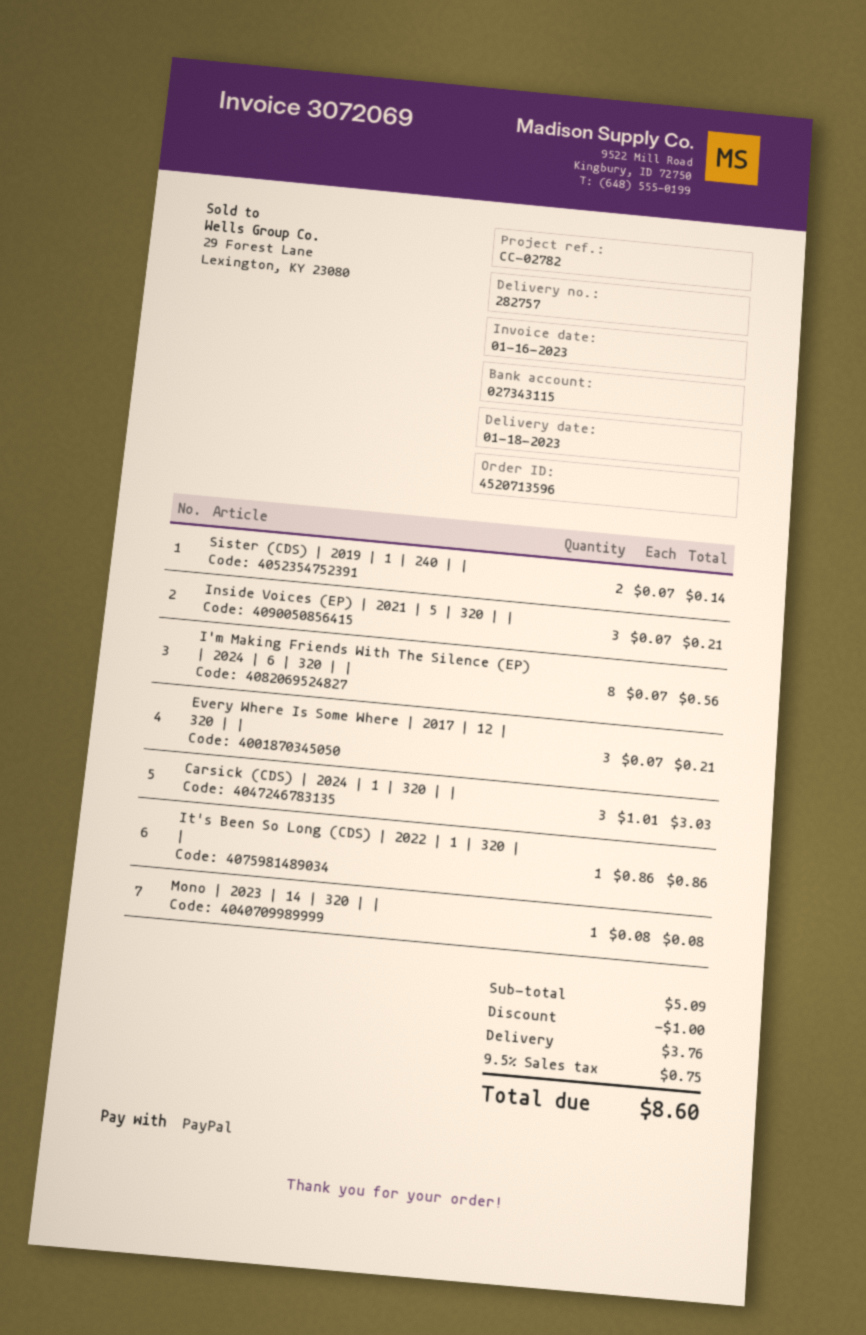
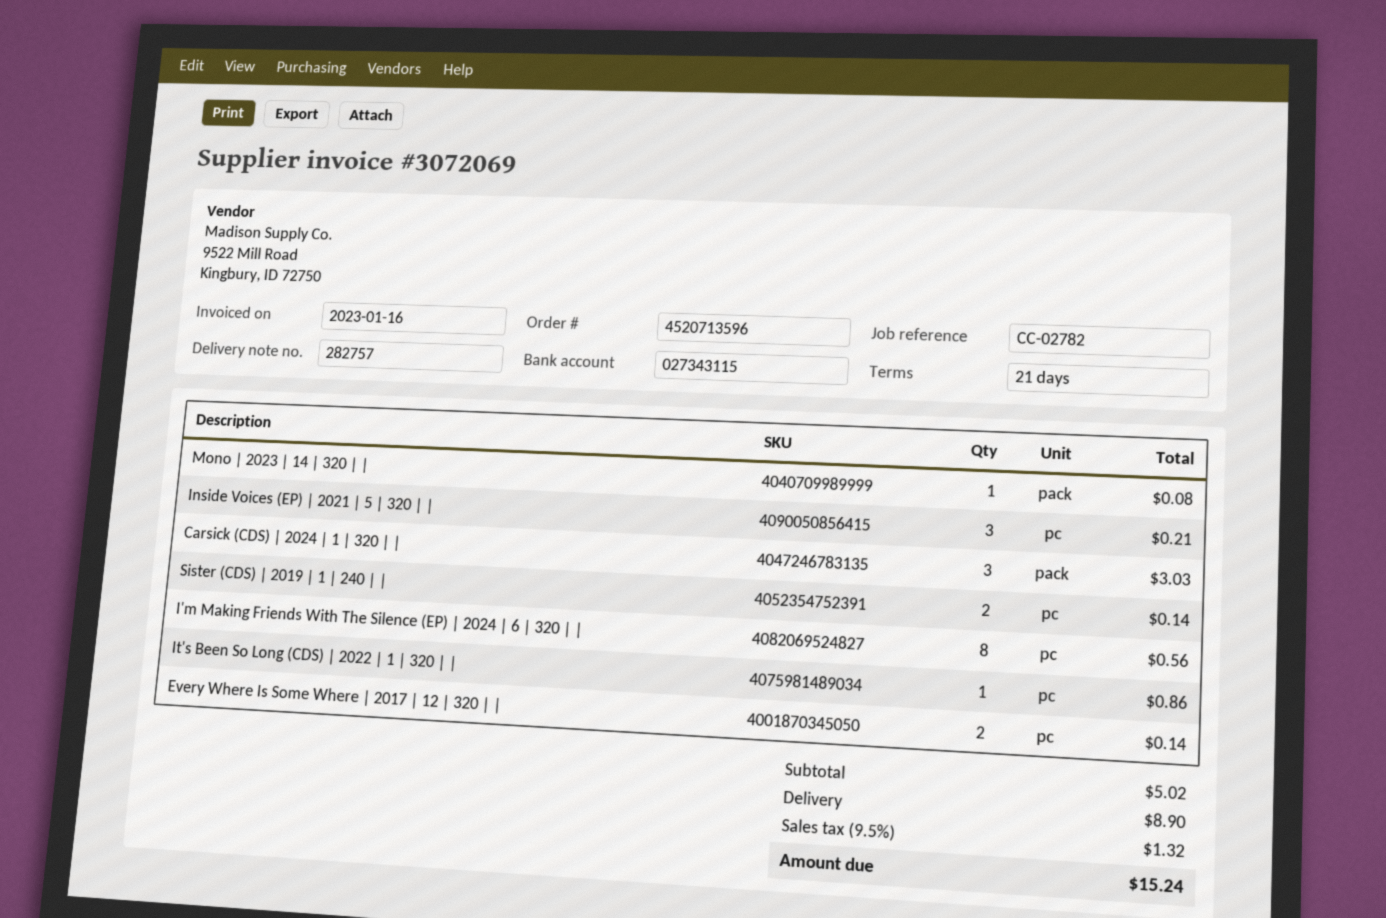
Every Where Is Some Where | 2017 | 12 | 320 | |: 3 for 0.21 -> 2 for 0.14
subtotal: 5.09 -> 5.02
discount: 1.00 -> none
shipping: 3.76 -> 8.90
tax: 9.5% = 0.75 -> 9.5% = 1.32
total: 8.60 -> 15.24

